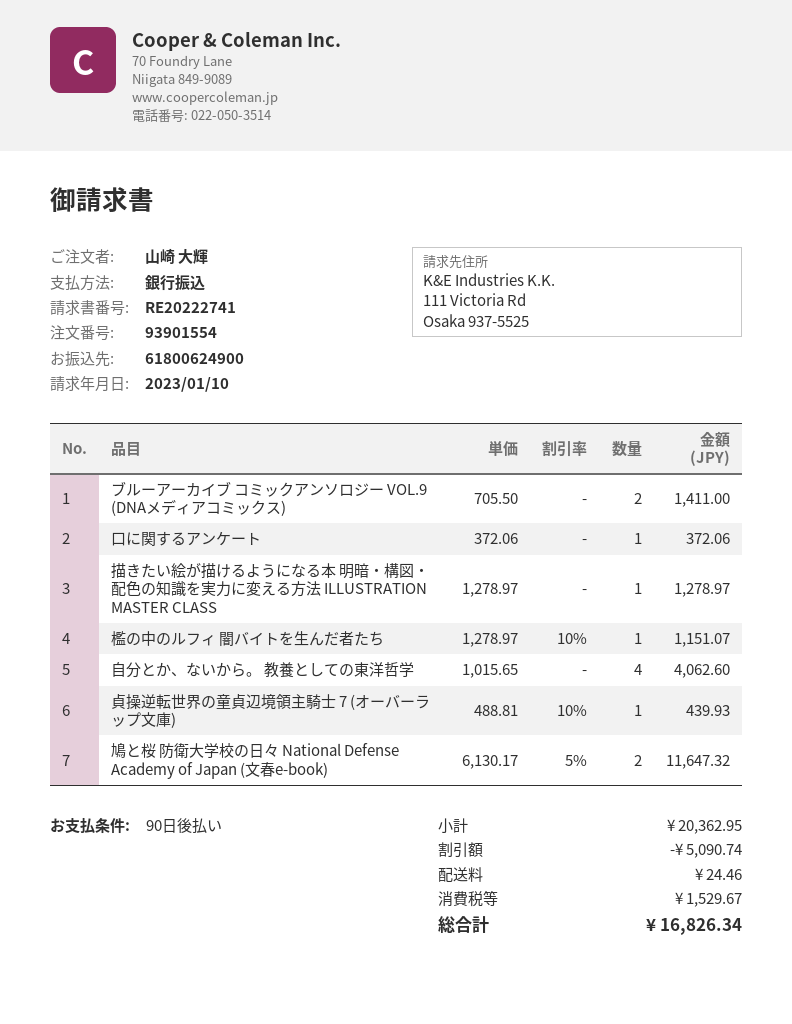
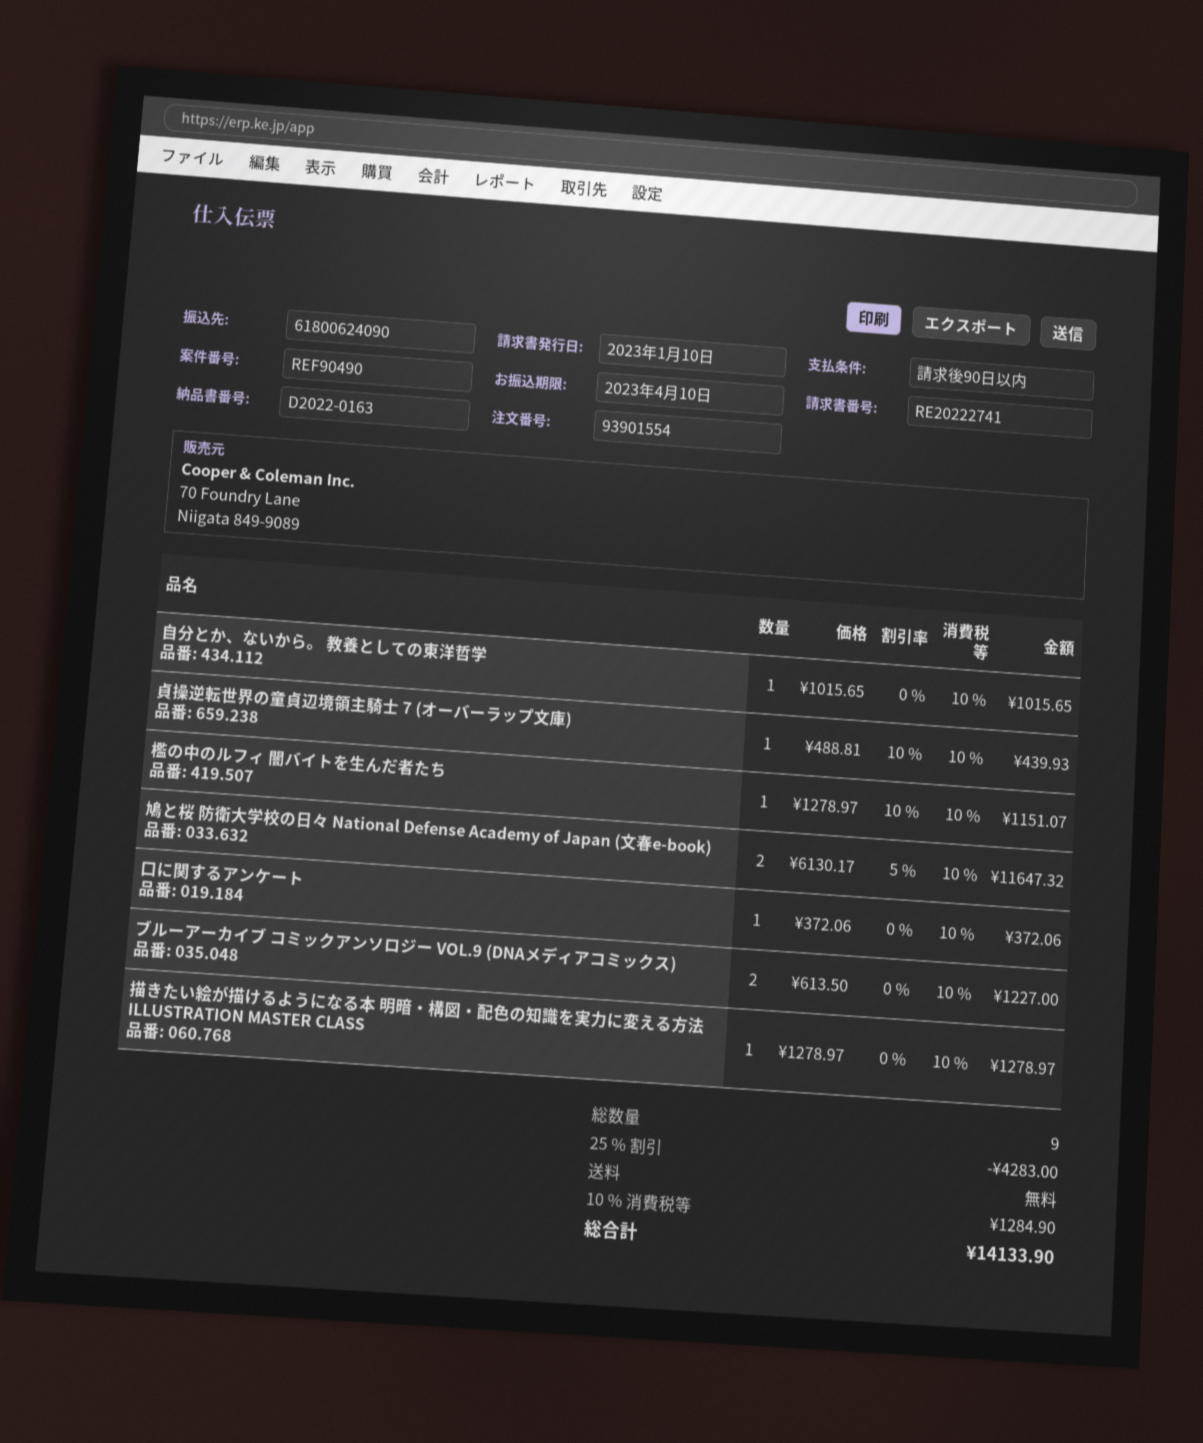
bank account: 61800624900 -> 61800624090
ブルーアーカイブ コミックアンソロジー VOL.9 (DNAメディアコミックス): 2 x 705.50 = 1411.00 -> 2 x 613.50 = 1227.00
自分とか、ないから。 教養としての東洋哲学: 4 x 1015.65 = 4062.60 -> 1 x 1015.65 = 1015.65
discount: 5090.74 -> 4283.00
shipping: 24.46 -> 0.00
tax: 1529.67 -> 1284.90
total: 16826.34 -> 14133.90

